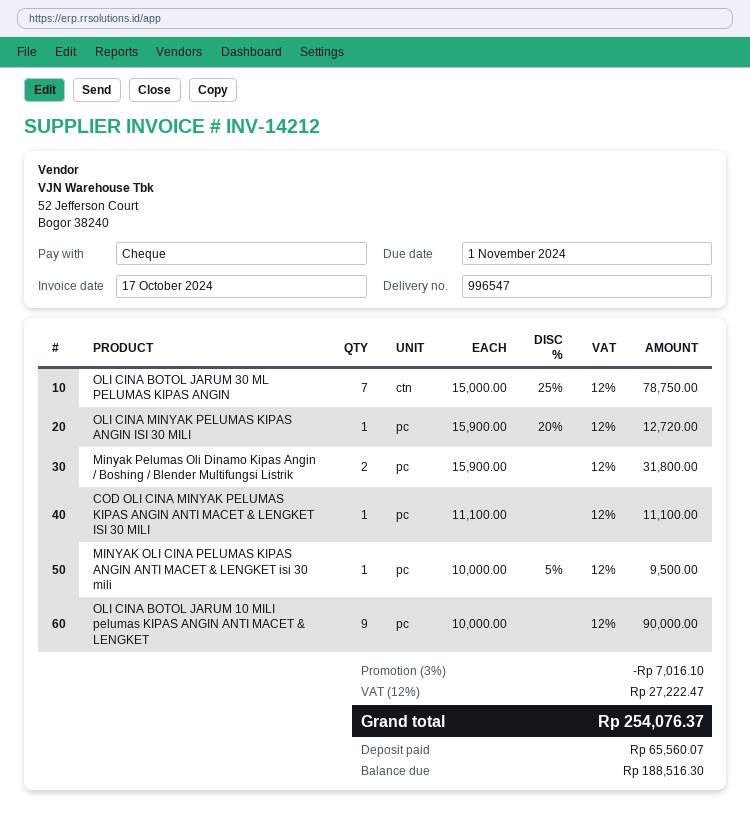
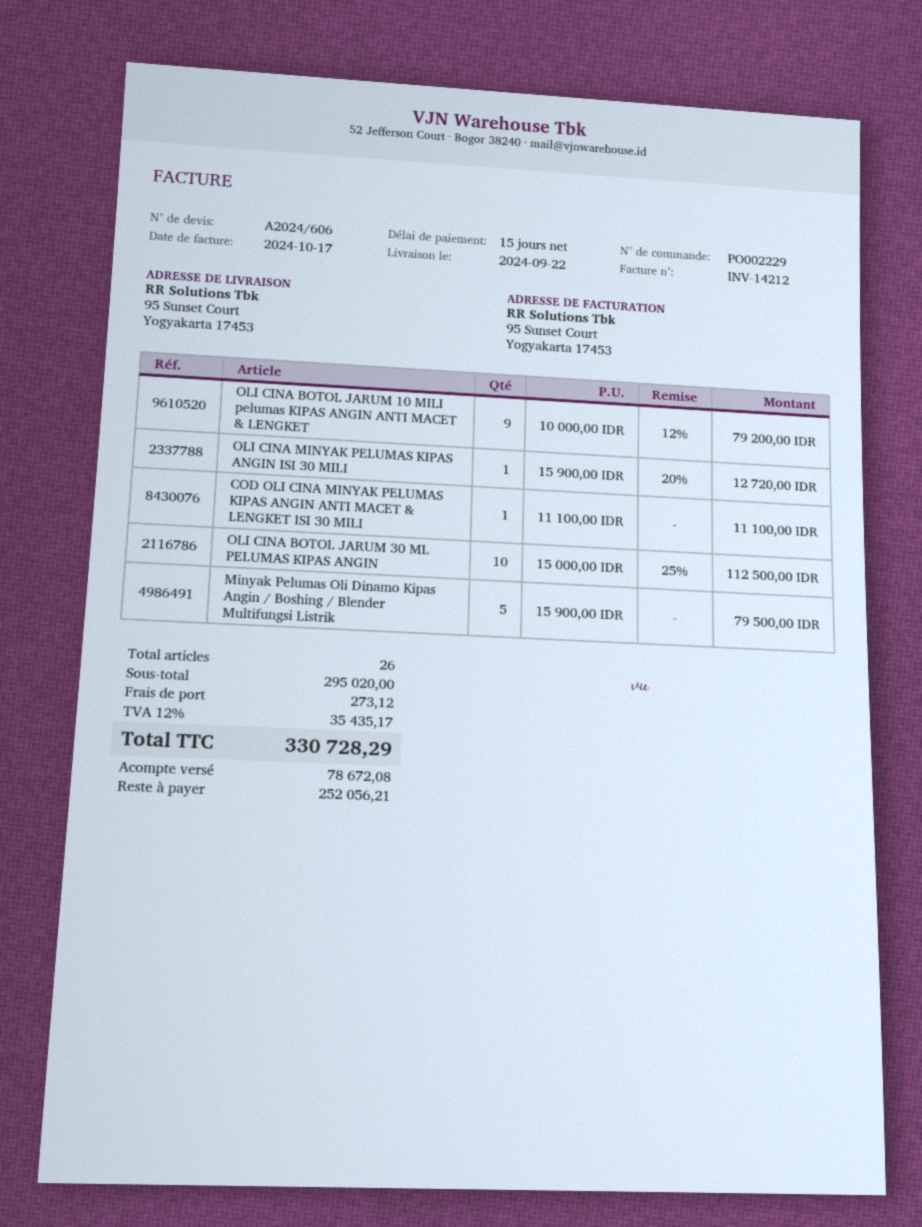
OLI CINA BOTOL JARUM 30 ML PELUMAS KIPAS ANGIN: 7 x 15000.00 - 25% = 78750.00 -> 10 x 15000.00 - 25% = 112500.00
Minyak Pelumas Oli Dinamo Kipas Angin / Boshing / Blender Multifungsi Listrik: 2 x 15900.00 = 31800.00 -> 5 x 15900.00 = 79500.00
MINYAK OLI CINA PELUMAS KIPAS ANGIN ANTI MACET & LENGKET isi 30 mili: 1 x 10000.00 - 5% = 9500.00 -> none
OLI CINA BOTOL JARUM 10 MILI pelumas KIPAS ANGIN ANTI MACET & LENGKET: 9 x 10000.00 = 90000.00 -> 9 x 10000.00 - 12% = 79200.00
discount: 3% = 7016.10 -> none
shipping: none -> 273.12
tax: 12% = 27222.47 -> 12% = 35435.17
total: 254076.37 -> 330728.29
deposit: 65560.07 -> 78672.08
balance: 188516.30 -> 252056.21

